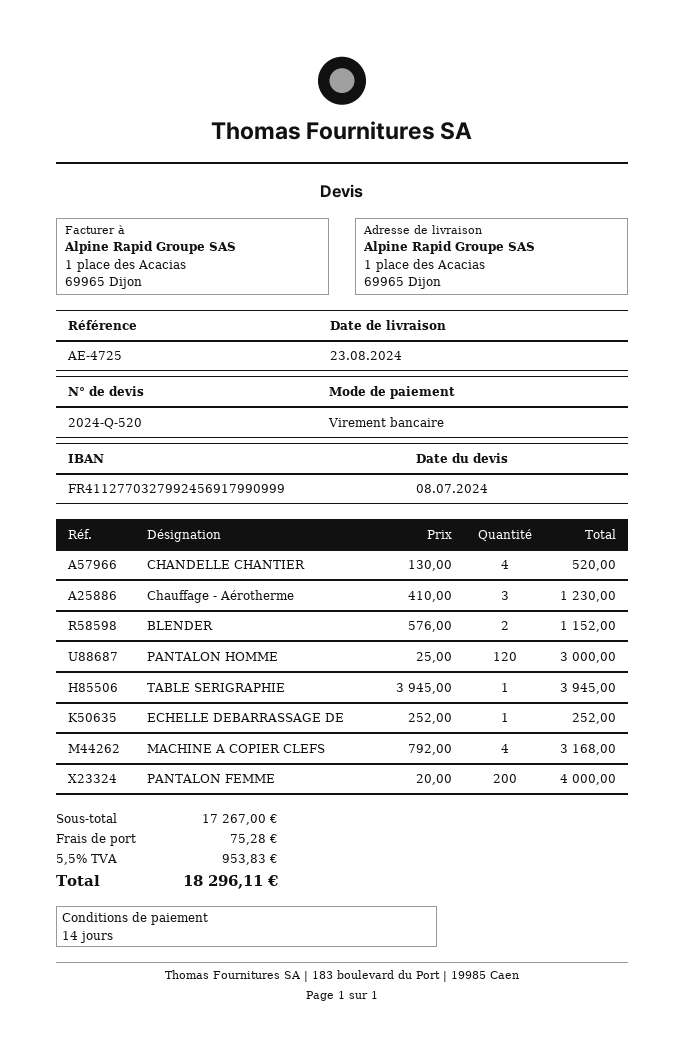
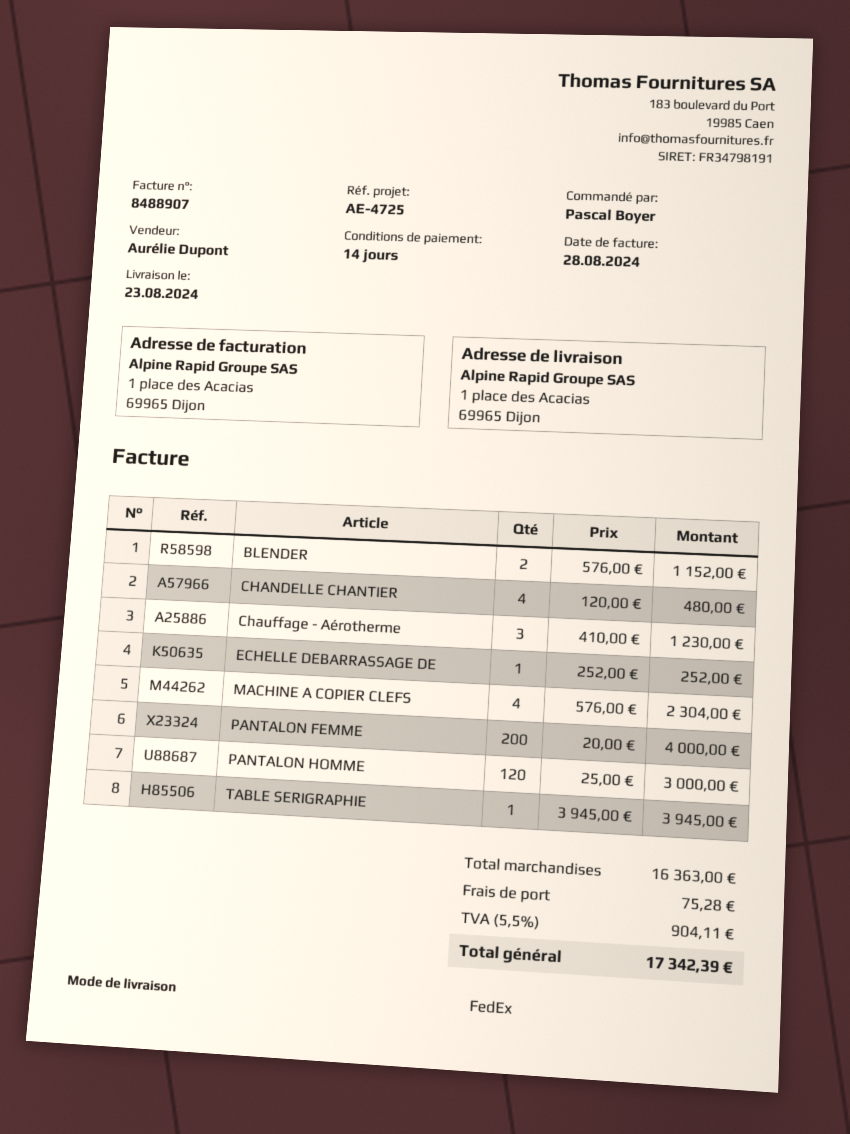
CHANDELLE CHANTIER: 4 x 130.00 = 520.00 -> 4 x 120.00 = 480.00
MACHINE A COPIER CLEFS: 4 x 792.00 = 3168.00 -> 4 x 576.00 = 2304.00
subtotal: 17267.00 -> 16363.00
tax: 5.5% = 953.83 -> 5.5% = 904.11
total: 18296.11 -> 17342.39

